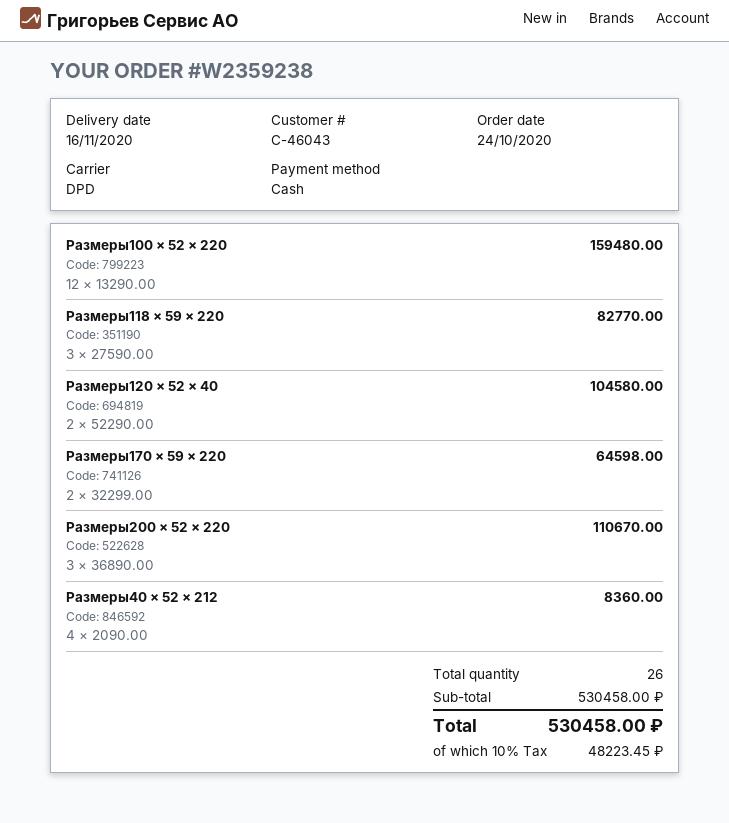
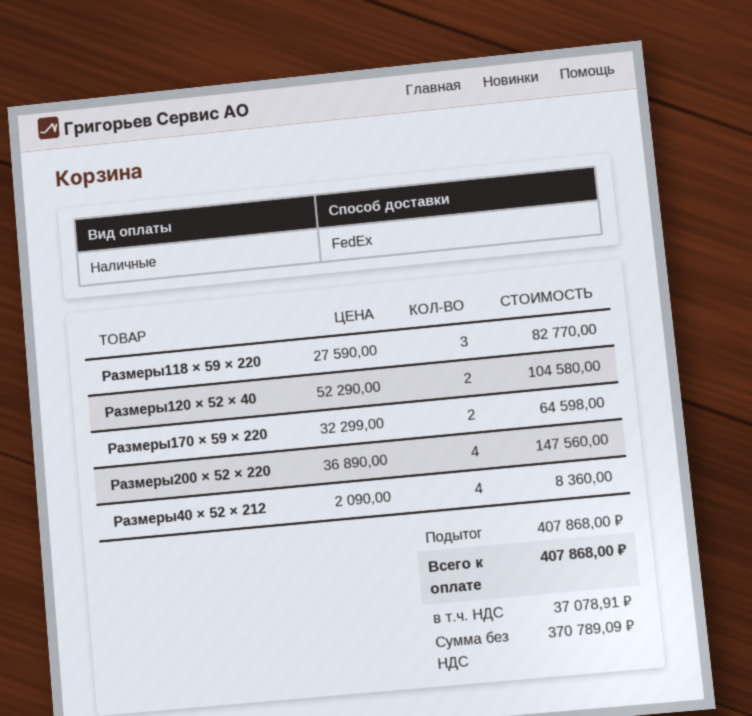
shipping method: DPD -> FedEx
Размеры100 × 52 × 220: 12 x 13290.00 = 159480.00 -> none
Размеры200 × 52 × 220: 3 x 36890.00 = 110670.00 -> 4 x 36890.00 = 147560.00
subtotal: 530458.00 -> 407868.00
tax: 48223.45 -> 37078.91
total: 530458.00 -> 407868.00

